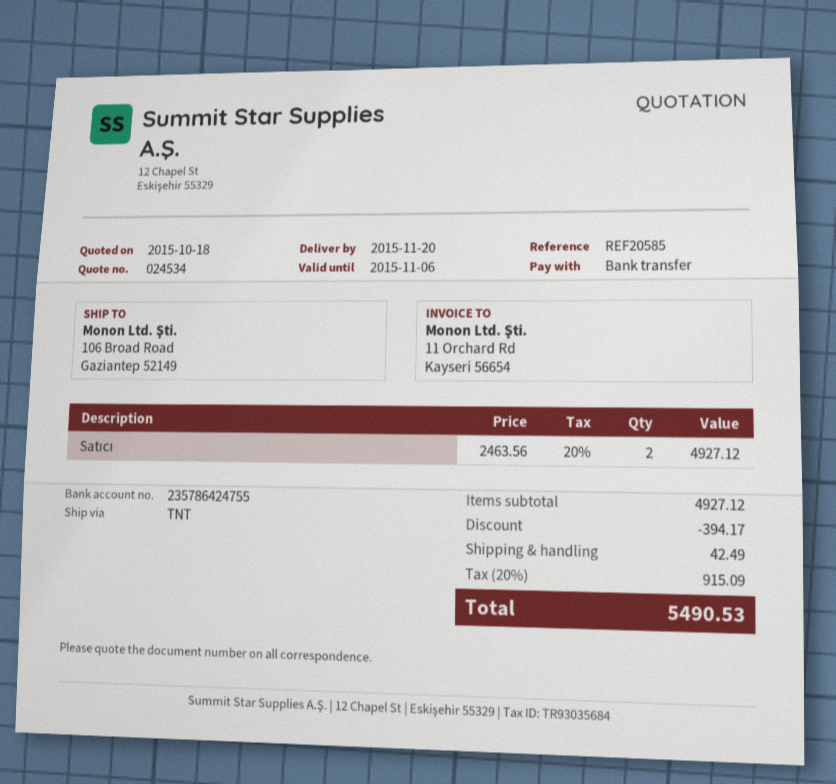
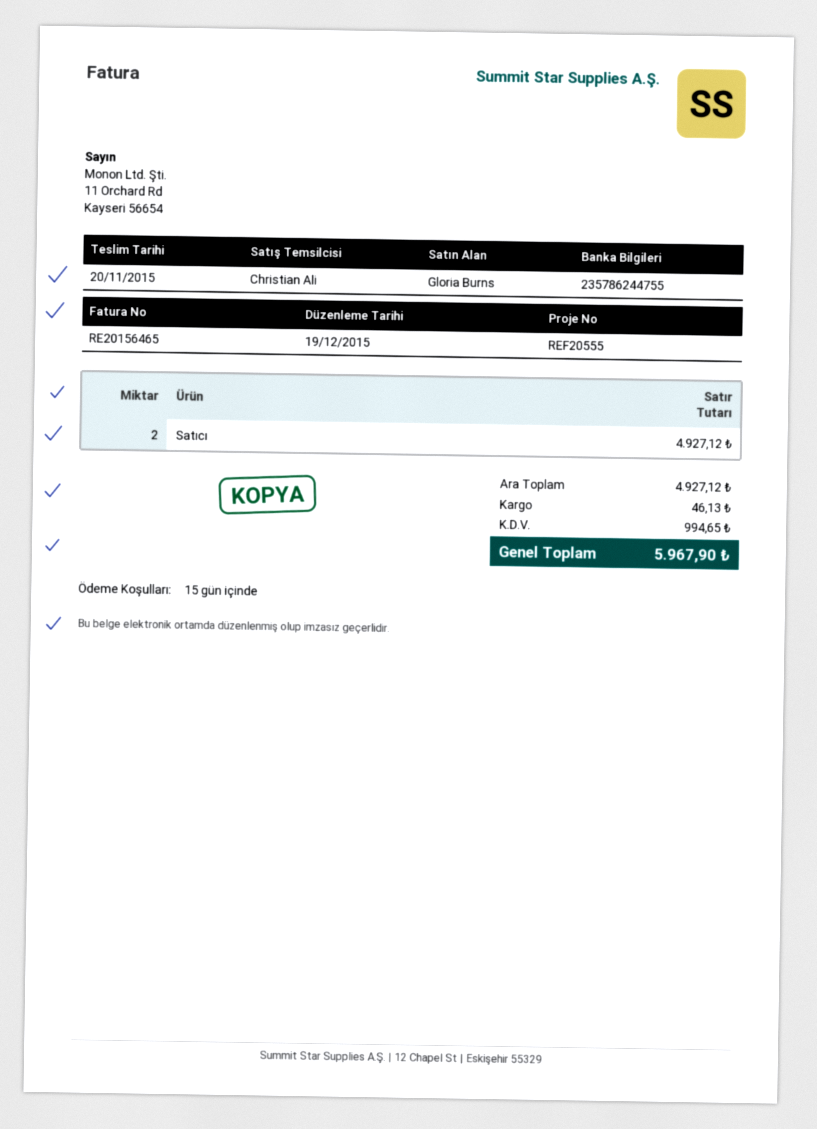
reference: REF20585 -> REF20555
bank account: 235786424755 -> 235786244755
discount: 394.17 -> none
shipping: 42.49 -> 46.13
tax: 915.09 -> 994.65
total: 5490.53 -> 5967.90

